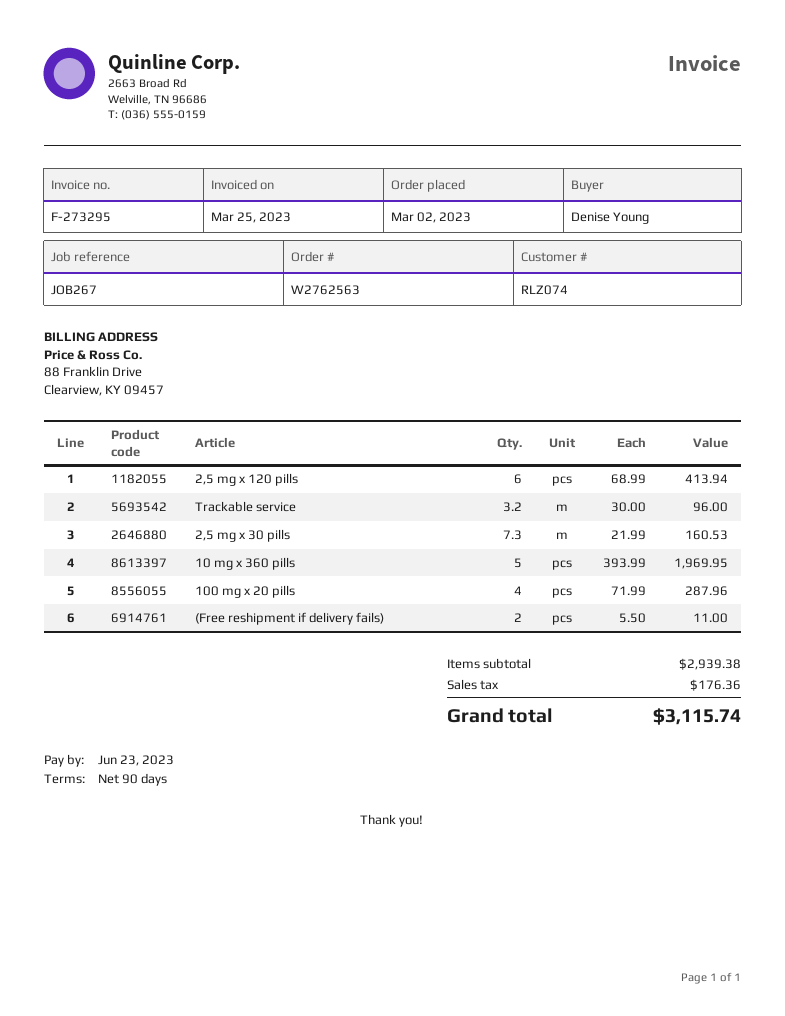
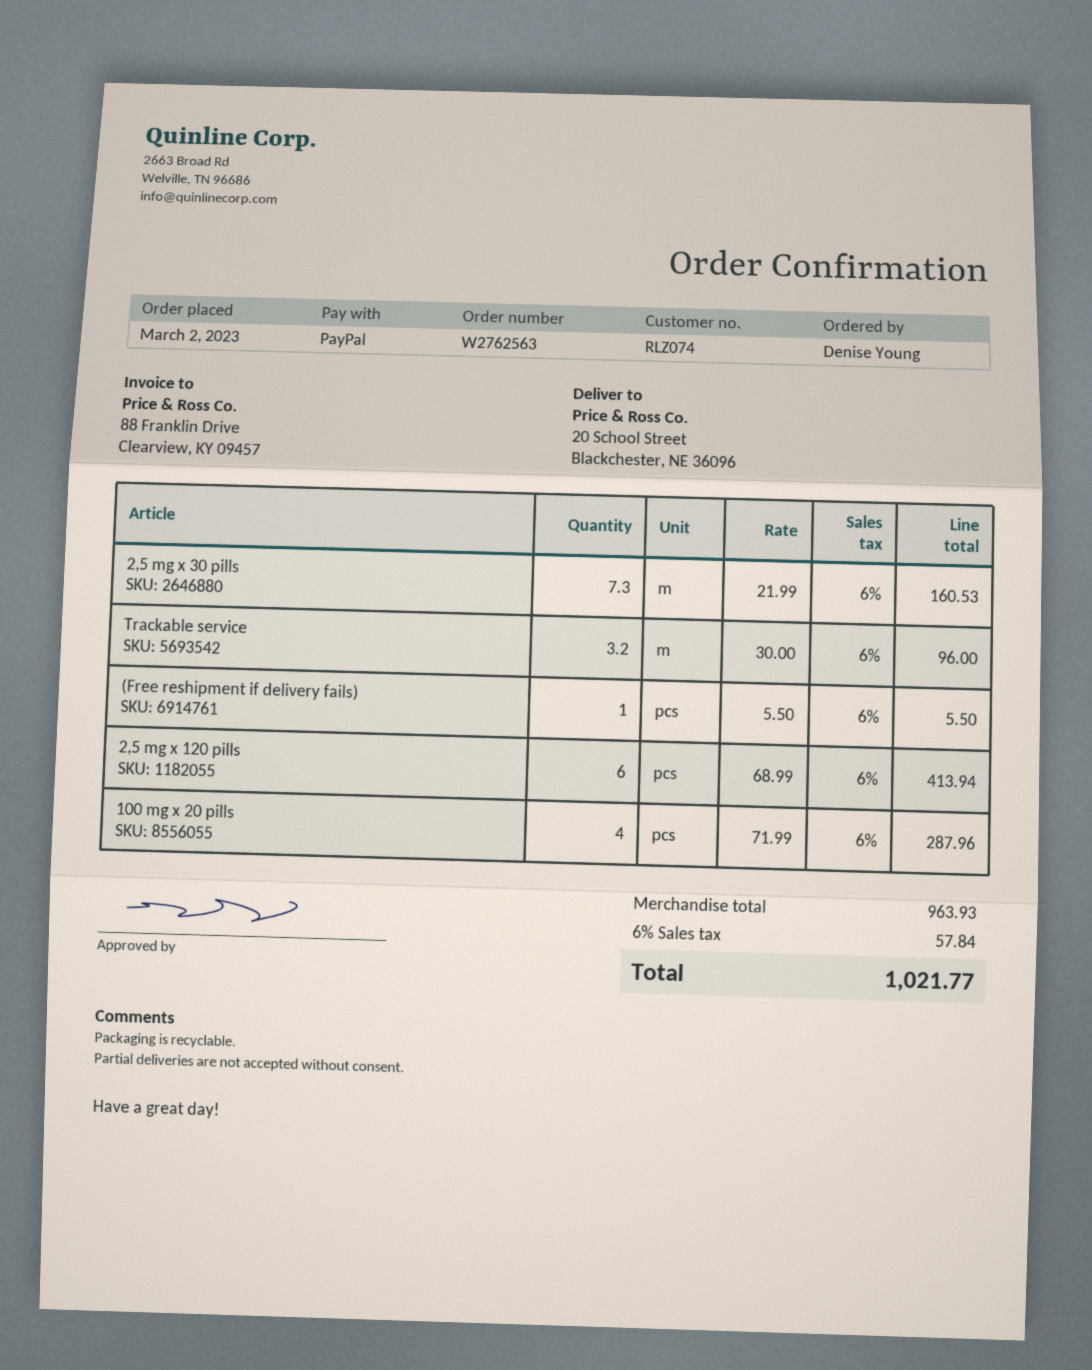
10 mg x 360 pills: 5 x 393.99 = 1969.95 -> none
(Free reshipment if delivery fails): 2 x 5.50 = 11.00 -> 1 x 5.50 = 5.50
subtotal: 2939.38 -> 963.93
tax: 176.36 -> 57.84
total: 3115.74 -> 1021.77

